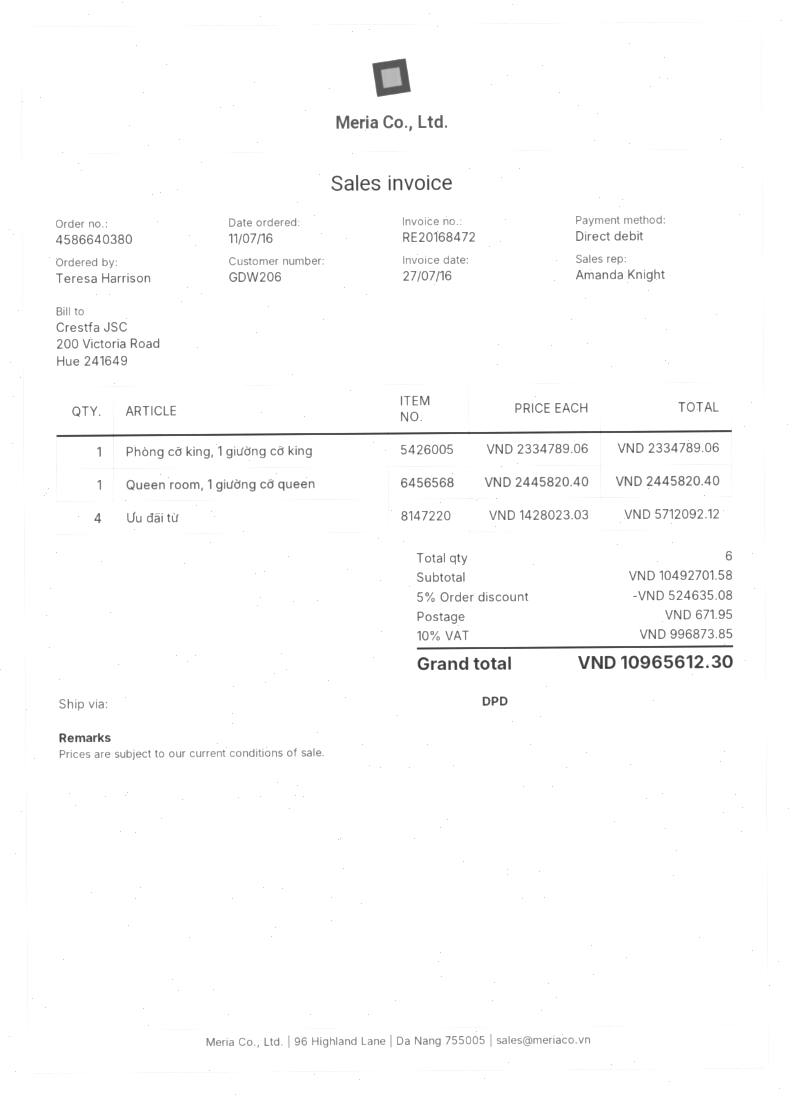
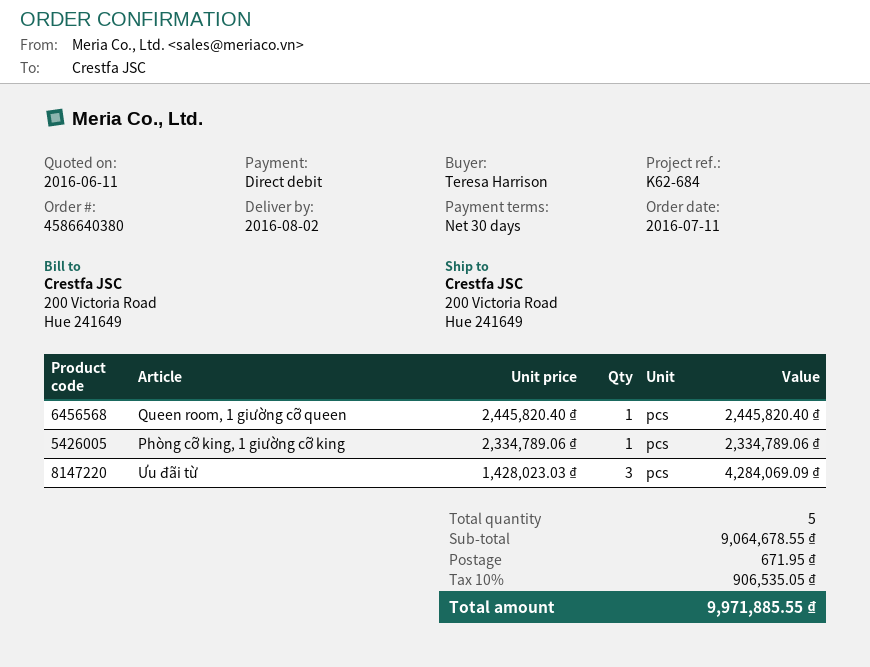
Ưu đãi từ: 4 x 1428023.03 = 5712092.12 -> 3 x 1428023.03 = 4284069.09
total quantity: 6 -> 5
subtotal: 10492701.58 -> 9064678.55
discount: 5% = 524635.08 -> none
tax: 10% = 996873.85 -> 10% = 906535.05
total: 10965612.30 -> 9971885.55

